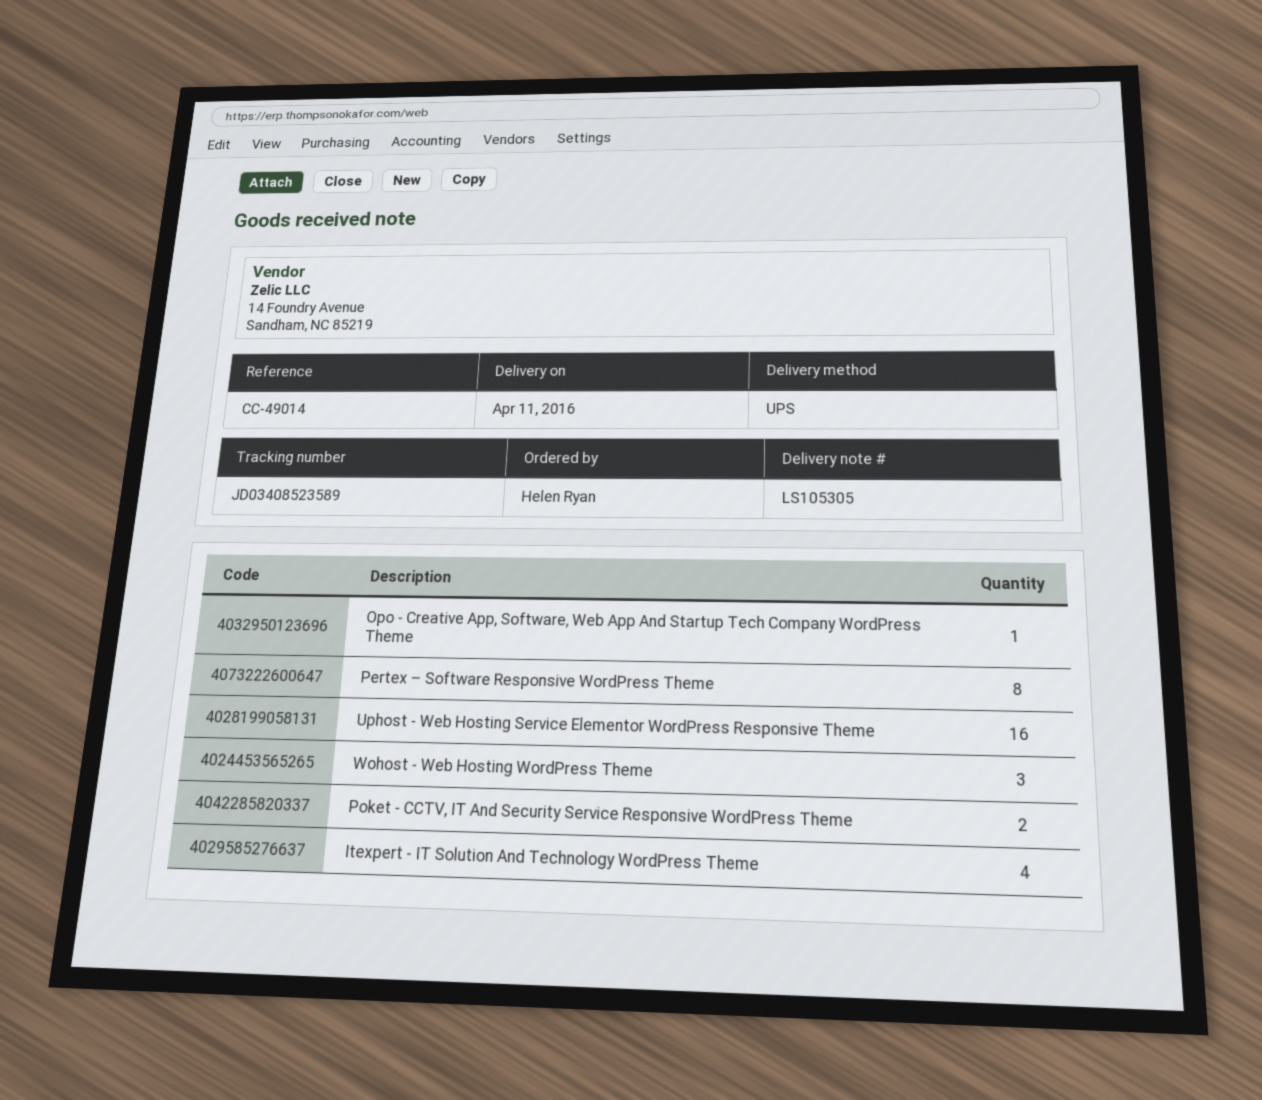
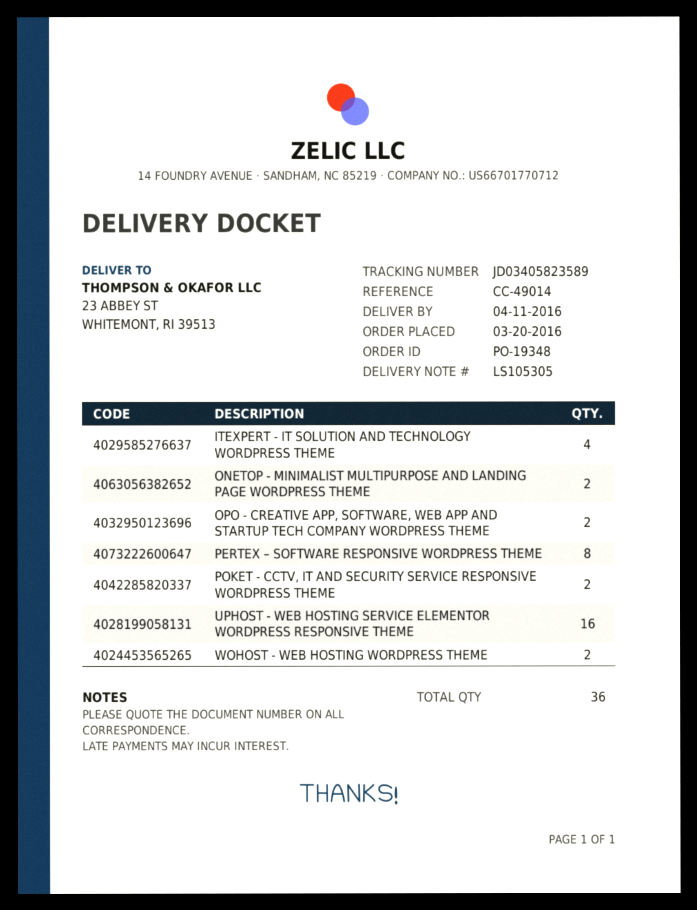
tracking number: JD03408523589 -> JD03405823589
Opo - Creative App, Software, Web App And Startup Tech Company WordPress Theme: 1 -> 2
Wohost - Web Hosting WordPress Theme: 3 -> 2
ONETOP - MINIMALIST MULTIPURPOSE AND LANDING PAGE WORDPRESS THEME: none -> 2

